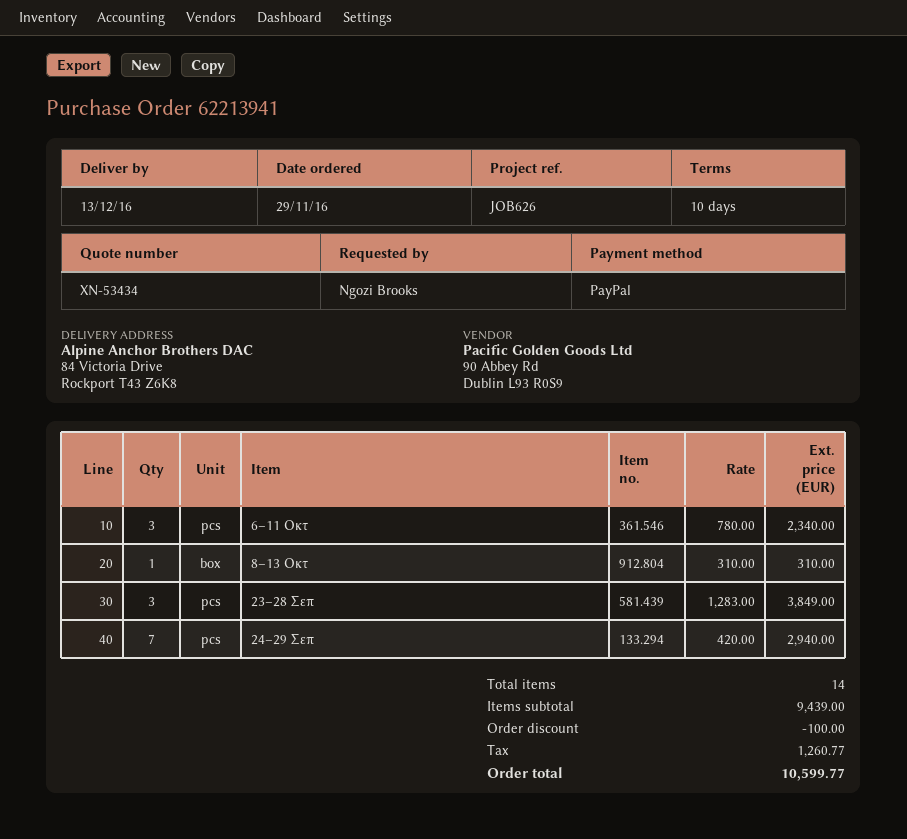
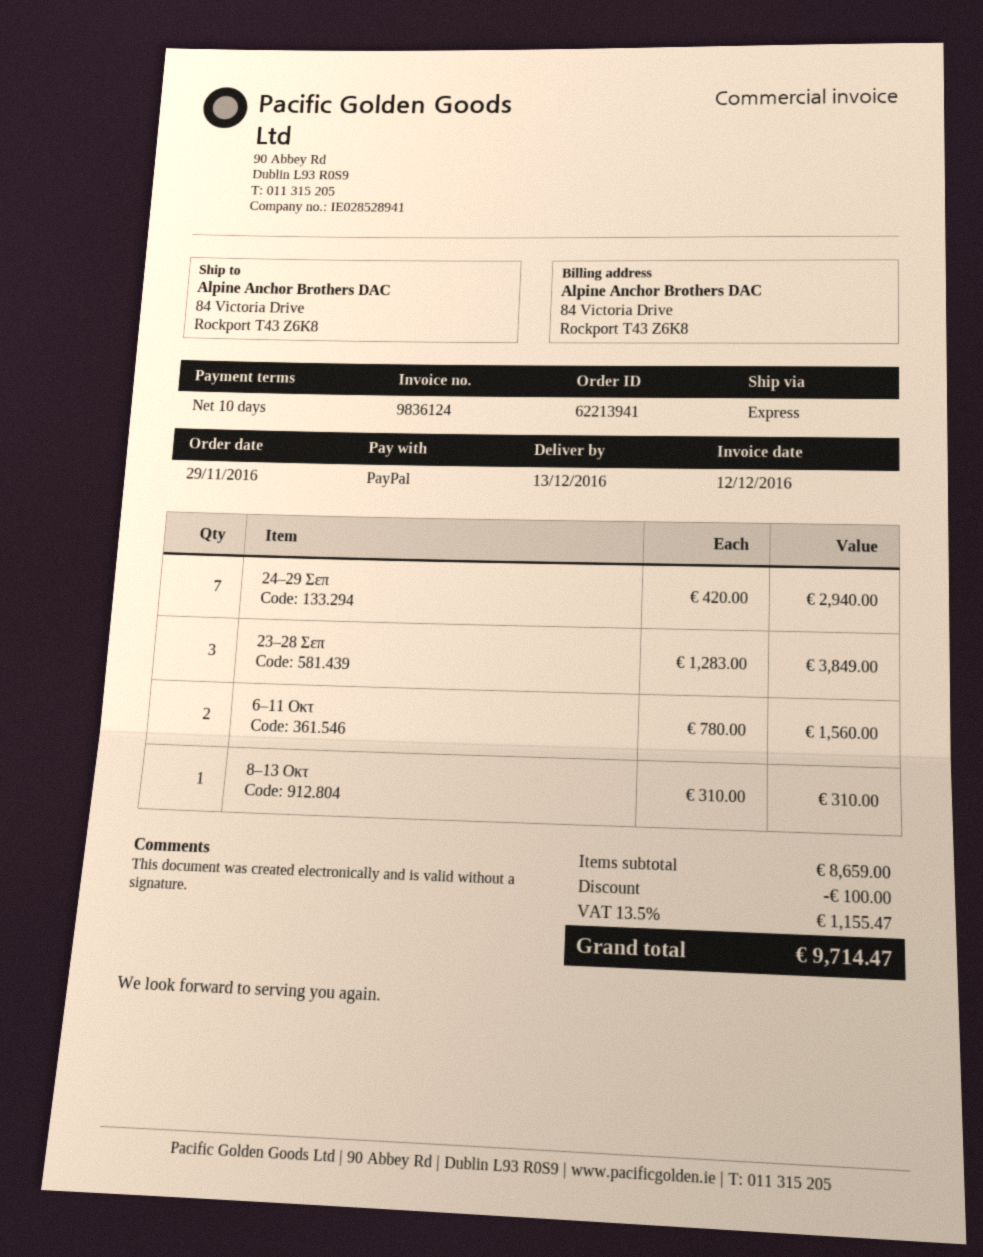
6–11 Οκτ: 3 x 780.00 = 2340.00 -> 2 x 780.00 = 1560.00
subtotal: 9439.00 -> 8659.00
tax: 1260.77 -> 1155.47
total: 10599.77 -> 9714.47

